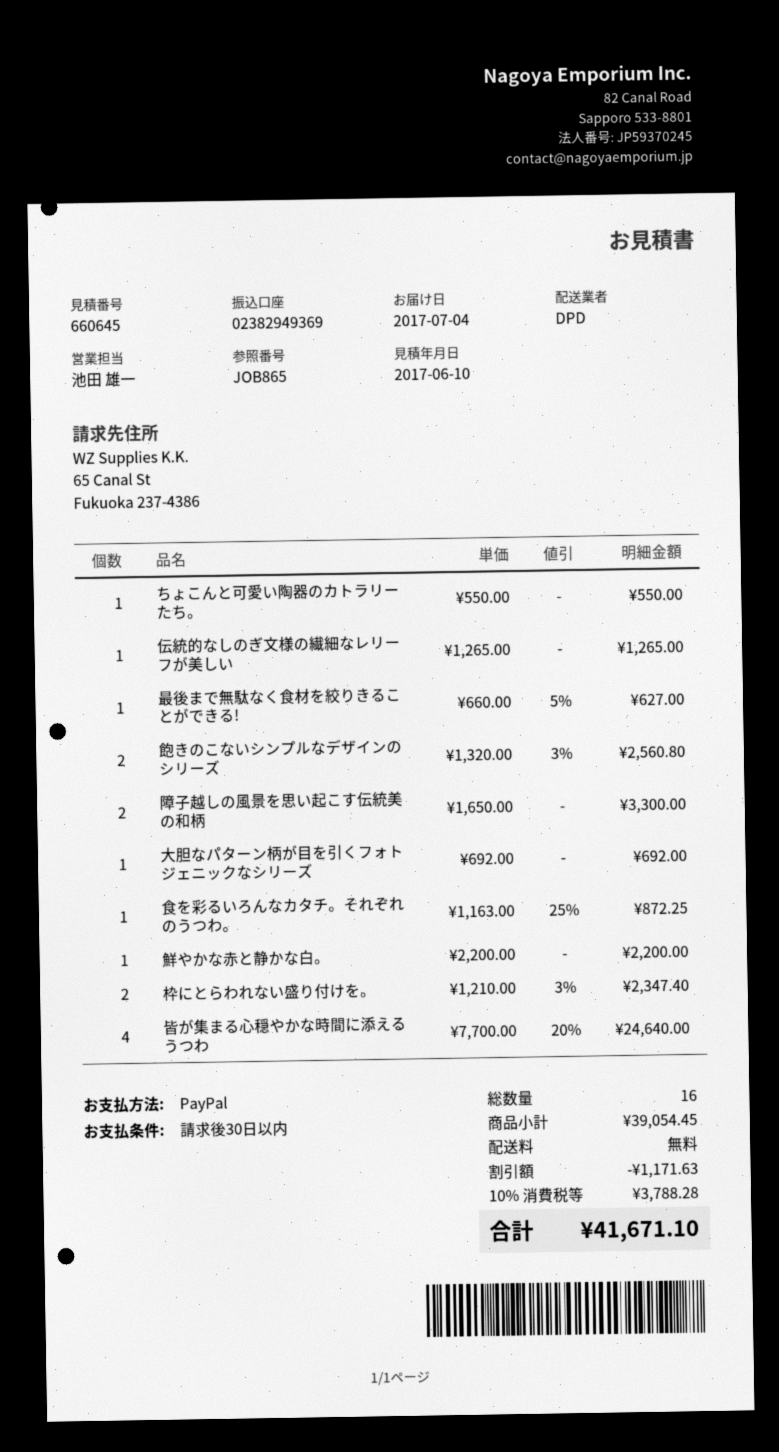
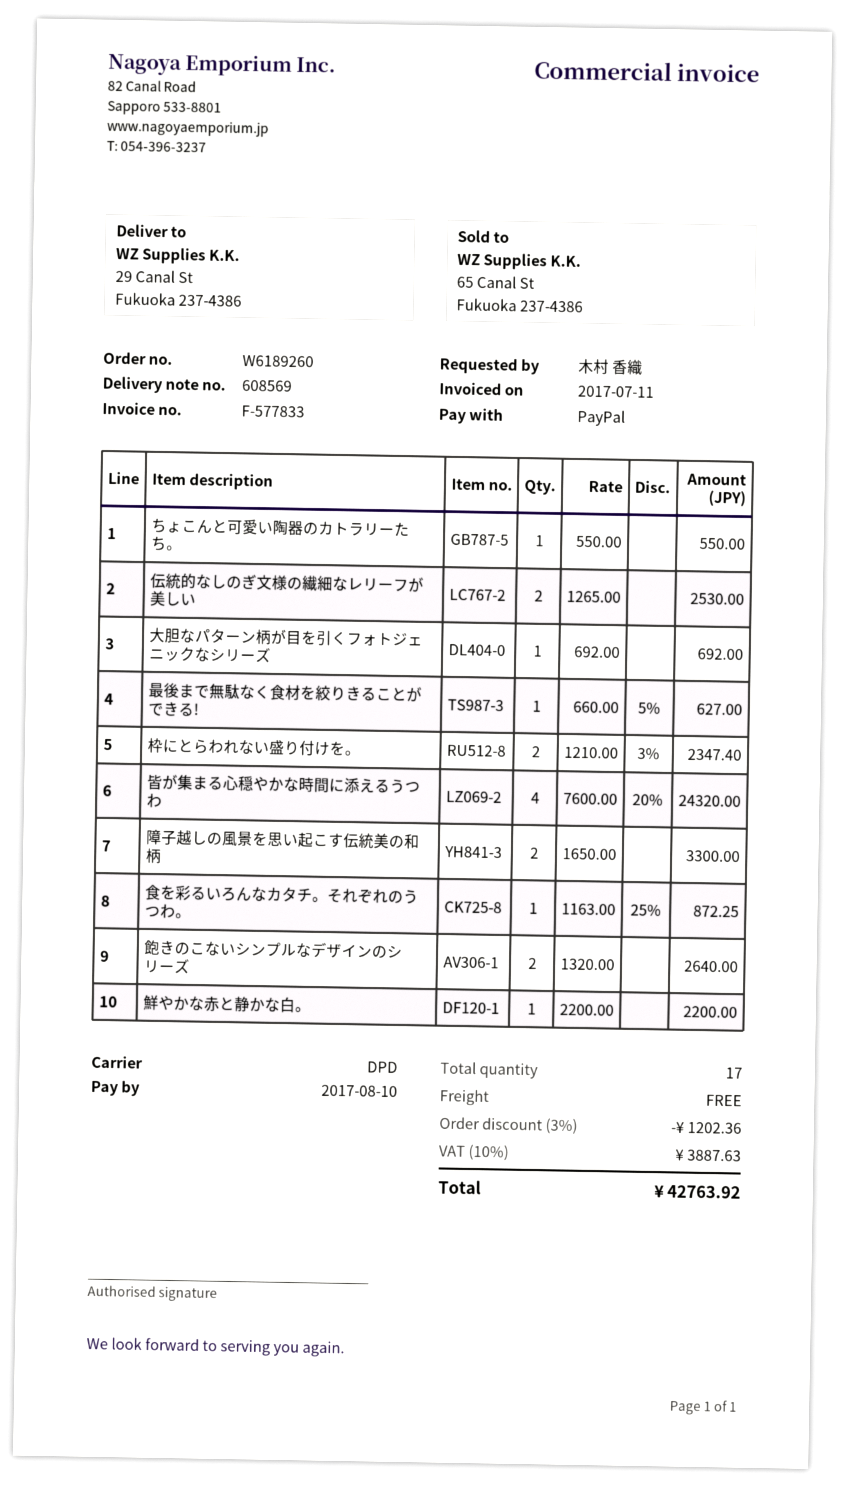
伝統的なしのぎ文様の繊細なレリーフが美しい: 1 x 1265.00 = 1265.00 -> 2 x 1265.00 = 2530.00
飽きのこないシンプルなデザインのシリーズ: 2 x 1320.00 - 3% = 2560.80 -> 2 x 1320.00 = 2640.00
皆が集まる心穏やかな時間に添えるうつわ: 4 x 7700.00 - 20% = 24640.00 -> 4 x 7600.00 - 20% = 24320.00
total quantity: 16 -> 17
discount: 1171.63 -> 1202.36
tax: 10% = 3788.28 -> 10% = 3887.63
total: 41671.10 -> 42763.92

